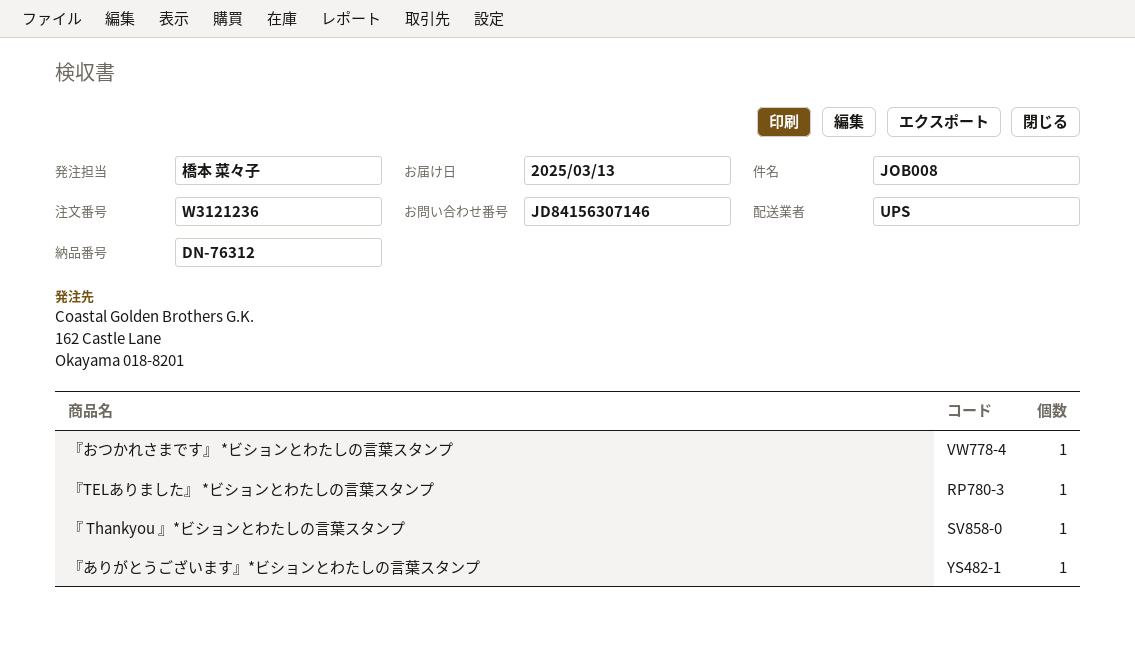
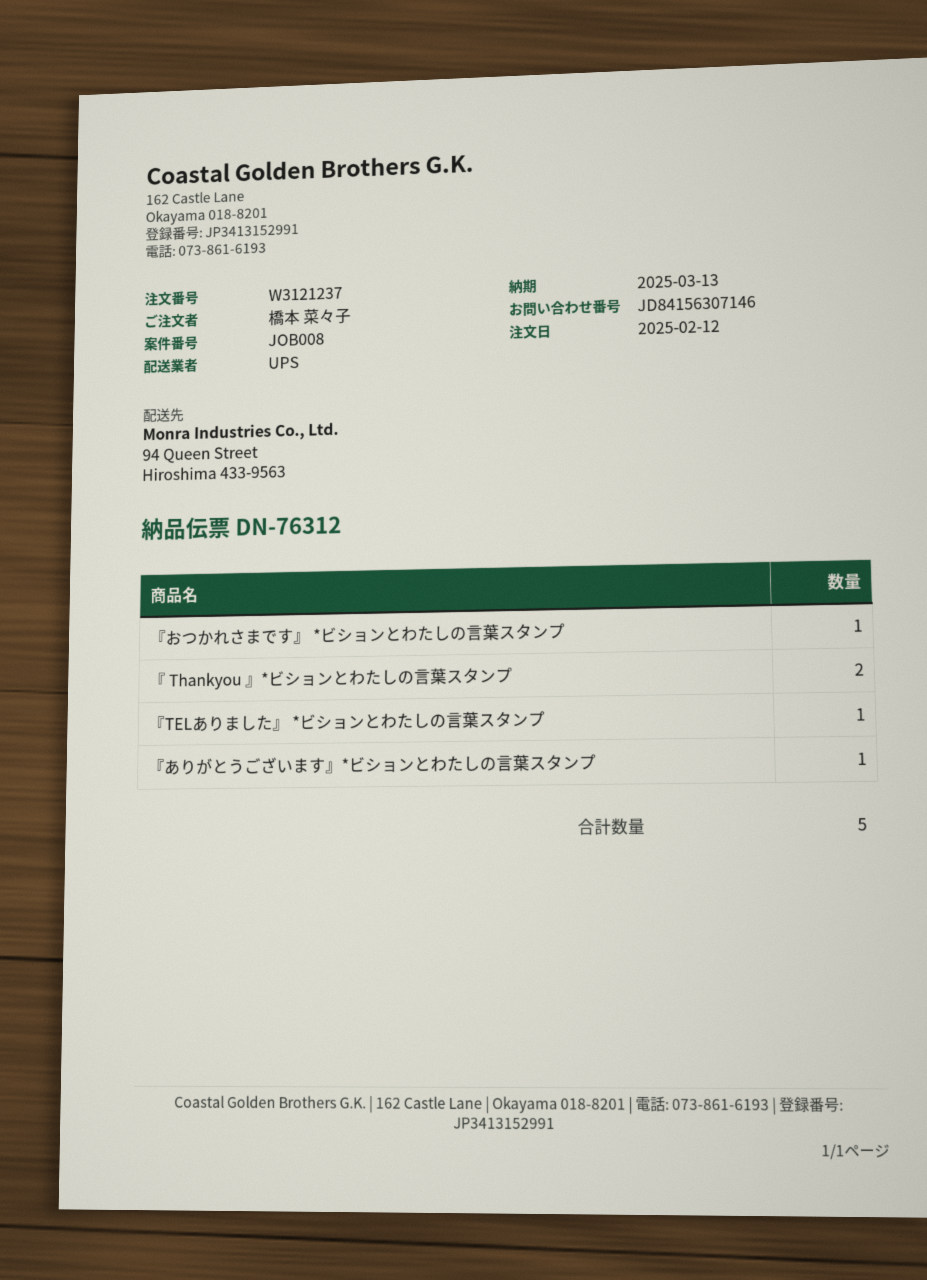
order number: W3121236 -> W3121237
『 Thankyou 』*ビションとわたしの言葉スタンプ: 1 -> 2

